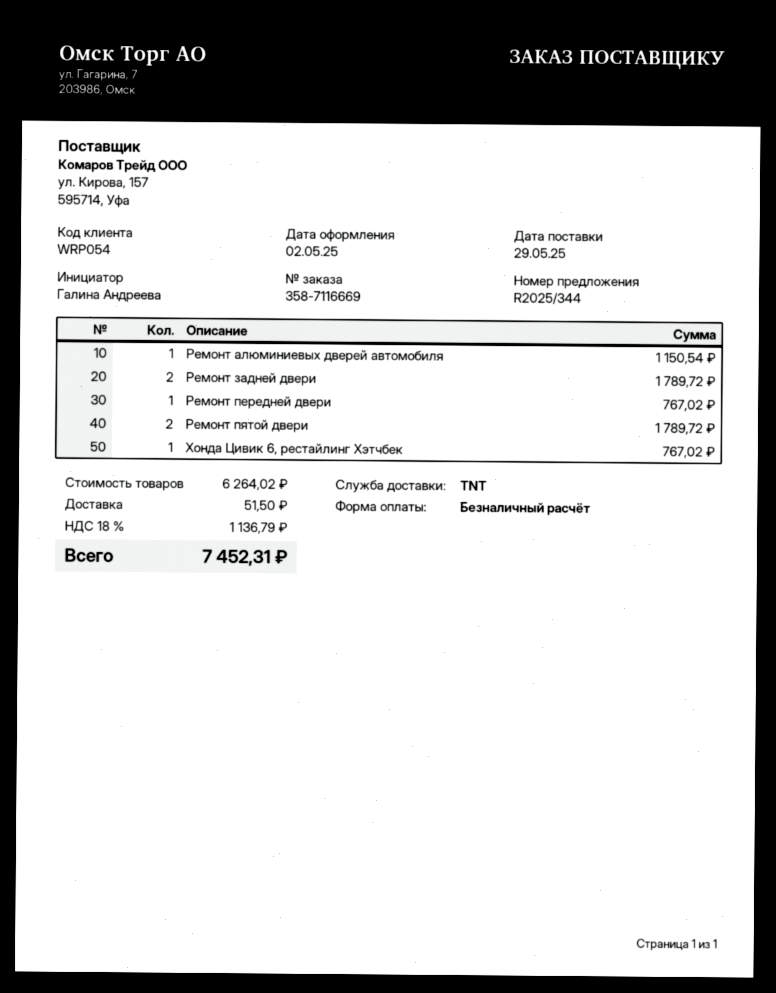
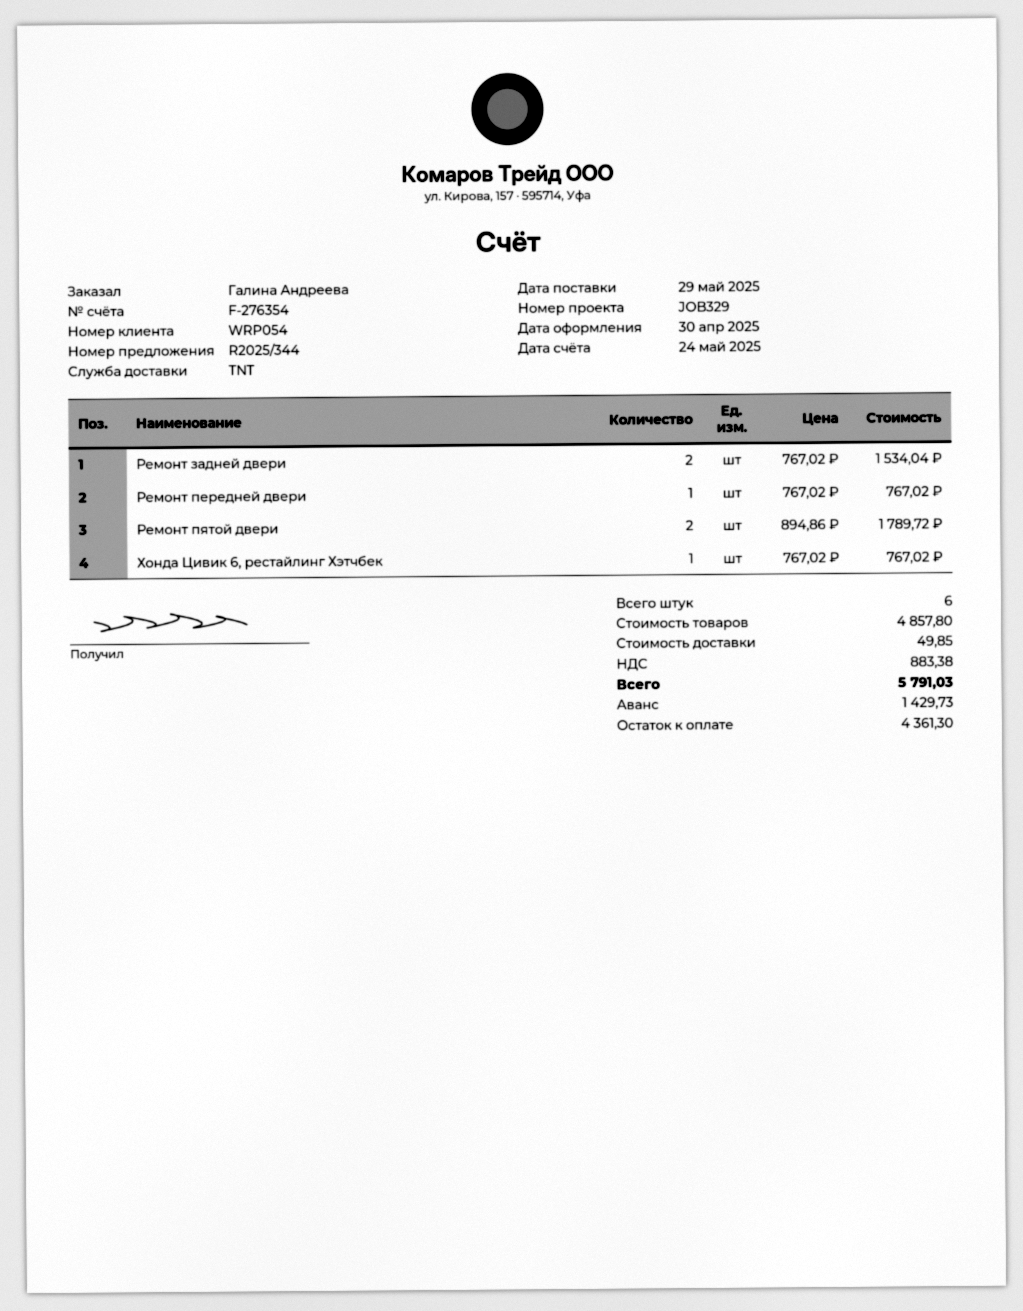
order date: 2025-05-02 -> 2025-04-30
Ремонт алюминиевых дверей автомобиля: 1 for 1150.54 -> none
Ремонт задней двери: 2 for 1789.72 -> 2 for 1534.04
subtotal: 6264.02 -> 4857.80
shipping: 51.50 -> 49.85
tax: 1136.79 -> 883.38
total: 7452.31 -> 5791.03

